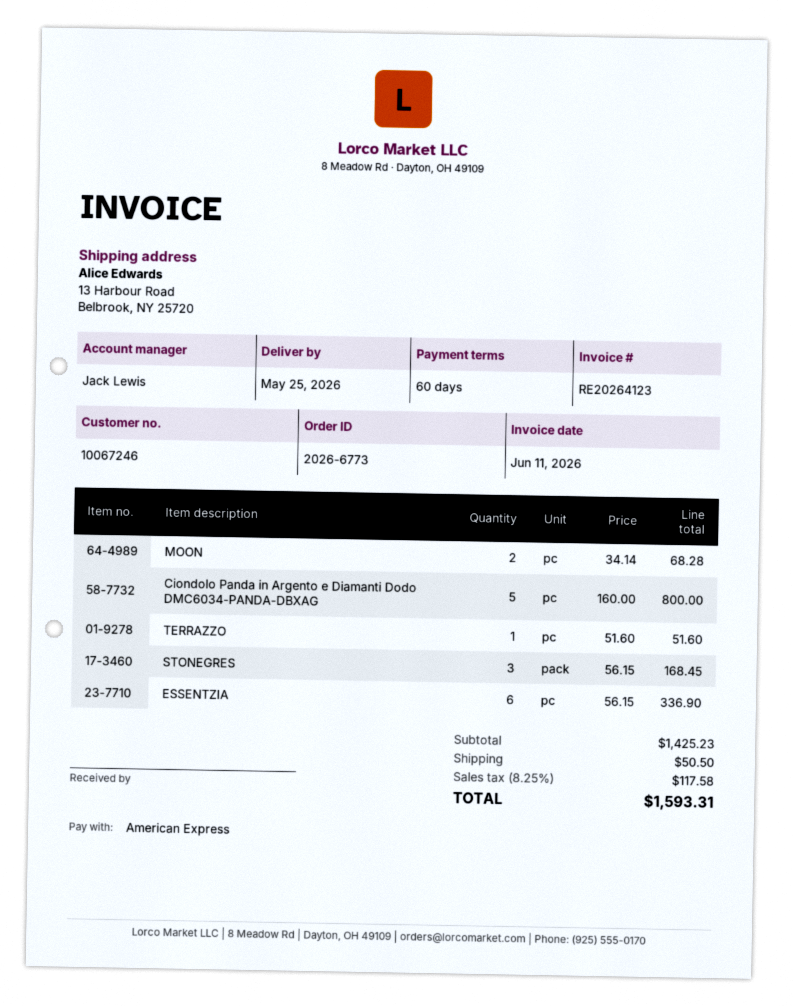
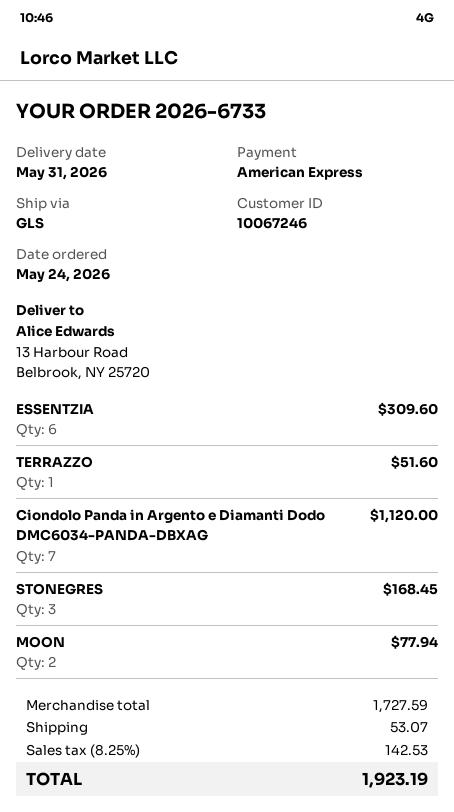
order number: 2026-6773 -> 2026-6733
delivery date: 2026-05-25 -> 2026-05-31
MOON: 2 for 68.28 -> 2 for 77.94
Ciondolo Panda in Argento e Diamanti Dodo DMC6034-PANDA-DBXAG: 5 for 800.00 -> 7 for 1120.00
ESSENTZIA: 6 for 336.90 -> 6 for 309.60
subtotal: 1425.23 -> 1727.59
shipping: 50.50 -> 53.07
tax: 8.25% = 117.58 -> 8.25% = 142.53
total: 1593.31 -> 1923.19

